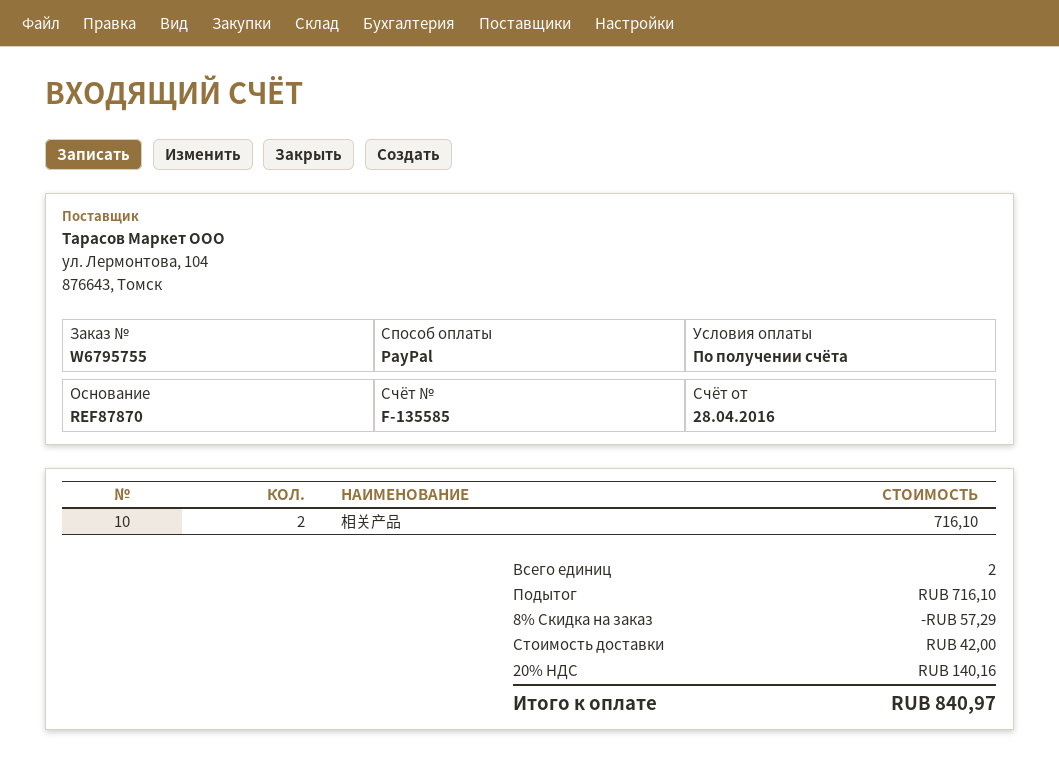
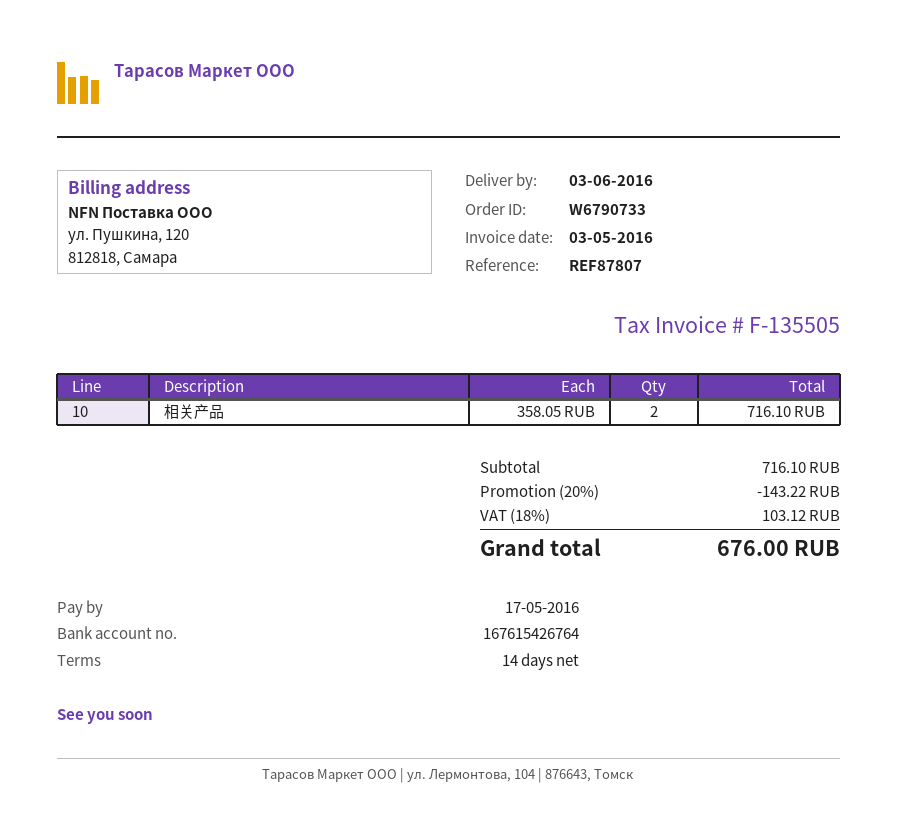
order number: W6795755 -> W6790733
invoice number: F-135585 -> F-135505
invoice date: 2016-04-28 -> 2016-05-03
payment terms: on receipt -> 14 days
reference: REF87870 -> REF87807
discount: 8% = 57.29 -> 20% = 143.22
shipping: 42.00 -> none
tax: 20% = 140.16 -> 18% = 103.12
total: 840.97 -> 676.00

